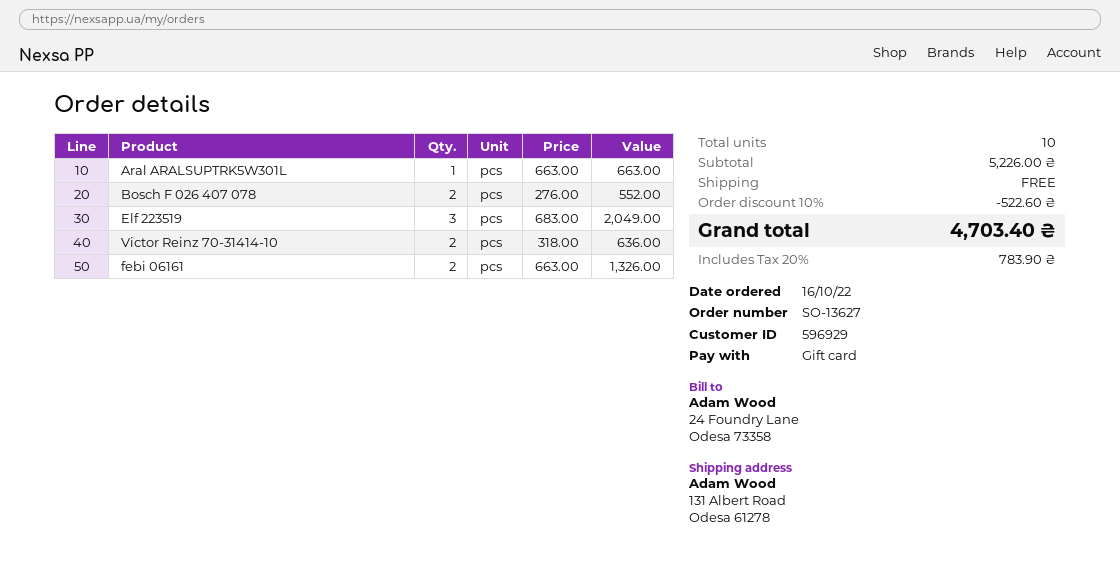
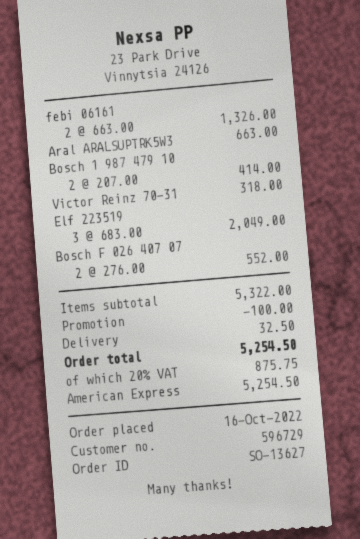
customer number: 596929 -> 596729
payment method: gift card -> American Express
Victor Reinz 70-31414-10: 2 x 318.00 = 636.00 -> 1 x 318.00 = 318.00
Bosch 1 987 479 10: none -> 2 x 207.00 = 414.00
subtotal: 5226.00 -> 5322.00
discount: 522.60 -> 100.00
shipping: 0.00 -> 32.50
tax: 20% = 783.90 -> 20% = 875.75
total: 4703.40 -> 5254.50

